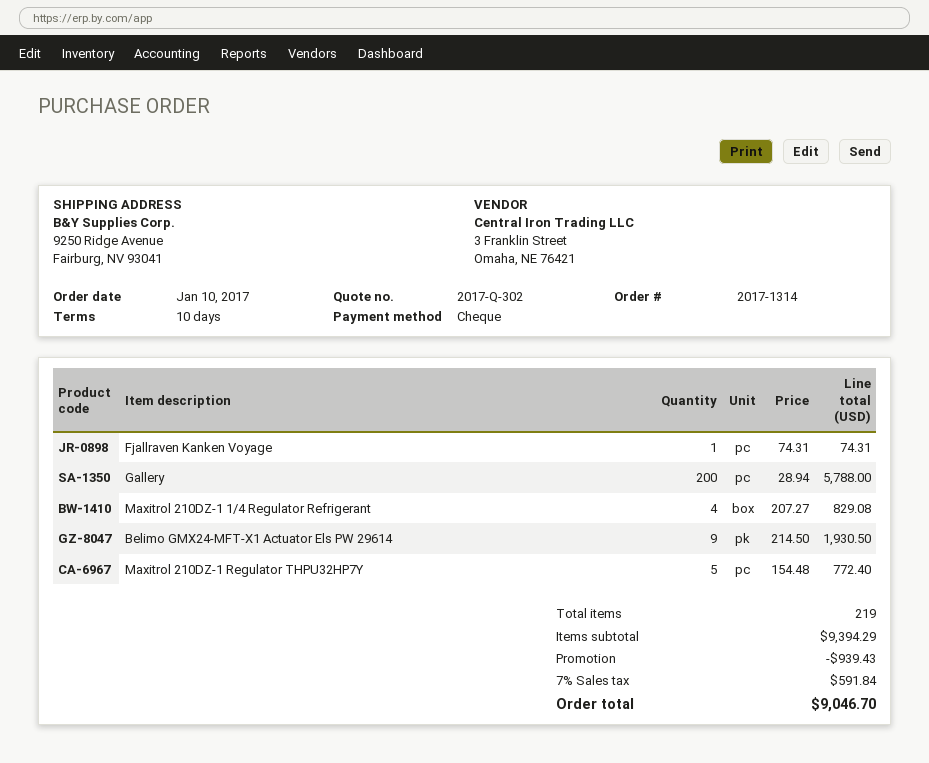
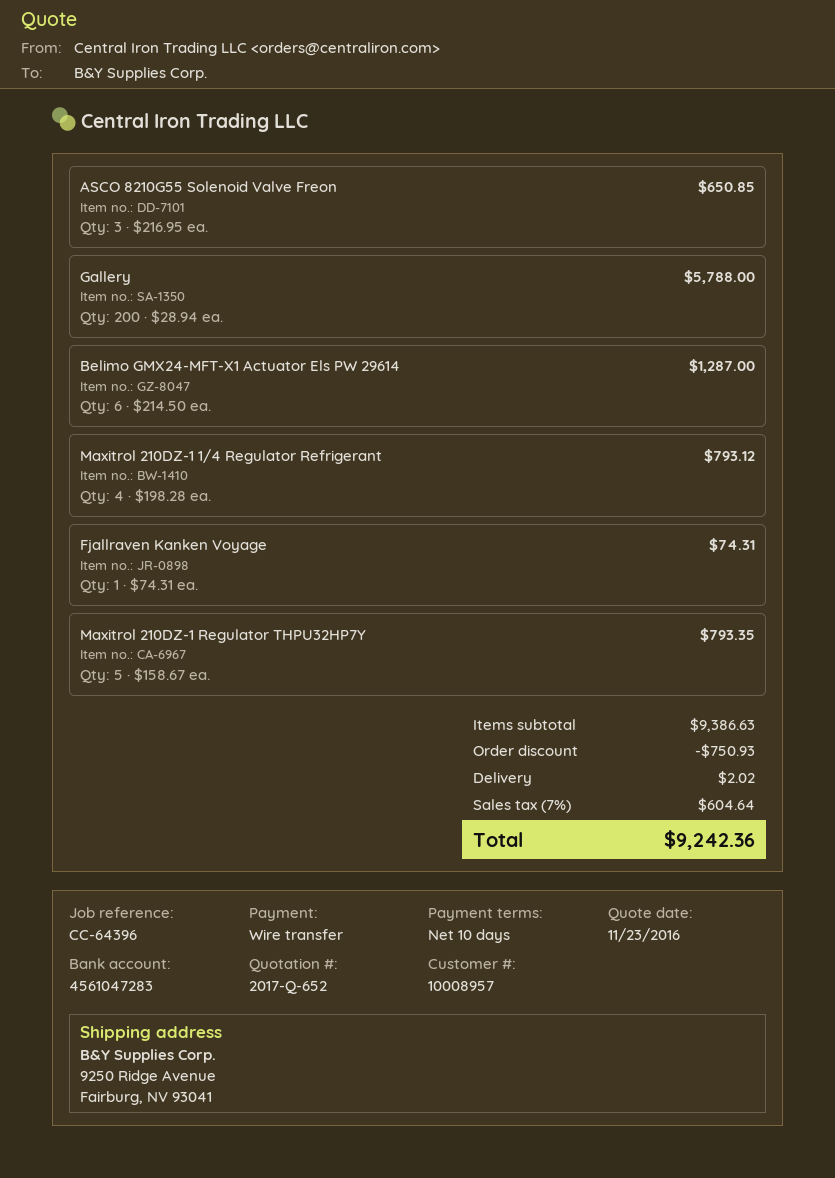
quote number: 2017-Q-302 -> 2017-Q-652
payment method: cheque -> bank transfer
Maxitrol 210DZ-1 1/4 Regulator Refrigerant: 4 x 207.27 = 829.08 -> 4 x 198.28 = 793.12
Belimo GMX24-MFT-X1 Actuator Els PW 29614: 9 x 214.50 = 1930.50 -> 6 x 214.50 = 1287.00
Maxitrol 210DZ-1 Regulator THPU32HP7Y: 5 x 154.48 = 772.40 -> 5 x 158.67 = 793.35
ASCO 8210G55 Solenoid Valve Freon: none -> 3 x 216.95 = 650.85
subtotal: 9394.29 -> 9386.63
discount: 939.43 -> 750.93
shipping: none -> 2.02
tax: 7% = 591.84 -> 7% = 604.64
total: 9046.70 -> 9242.36

